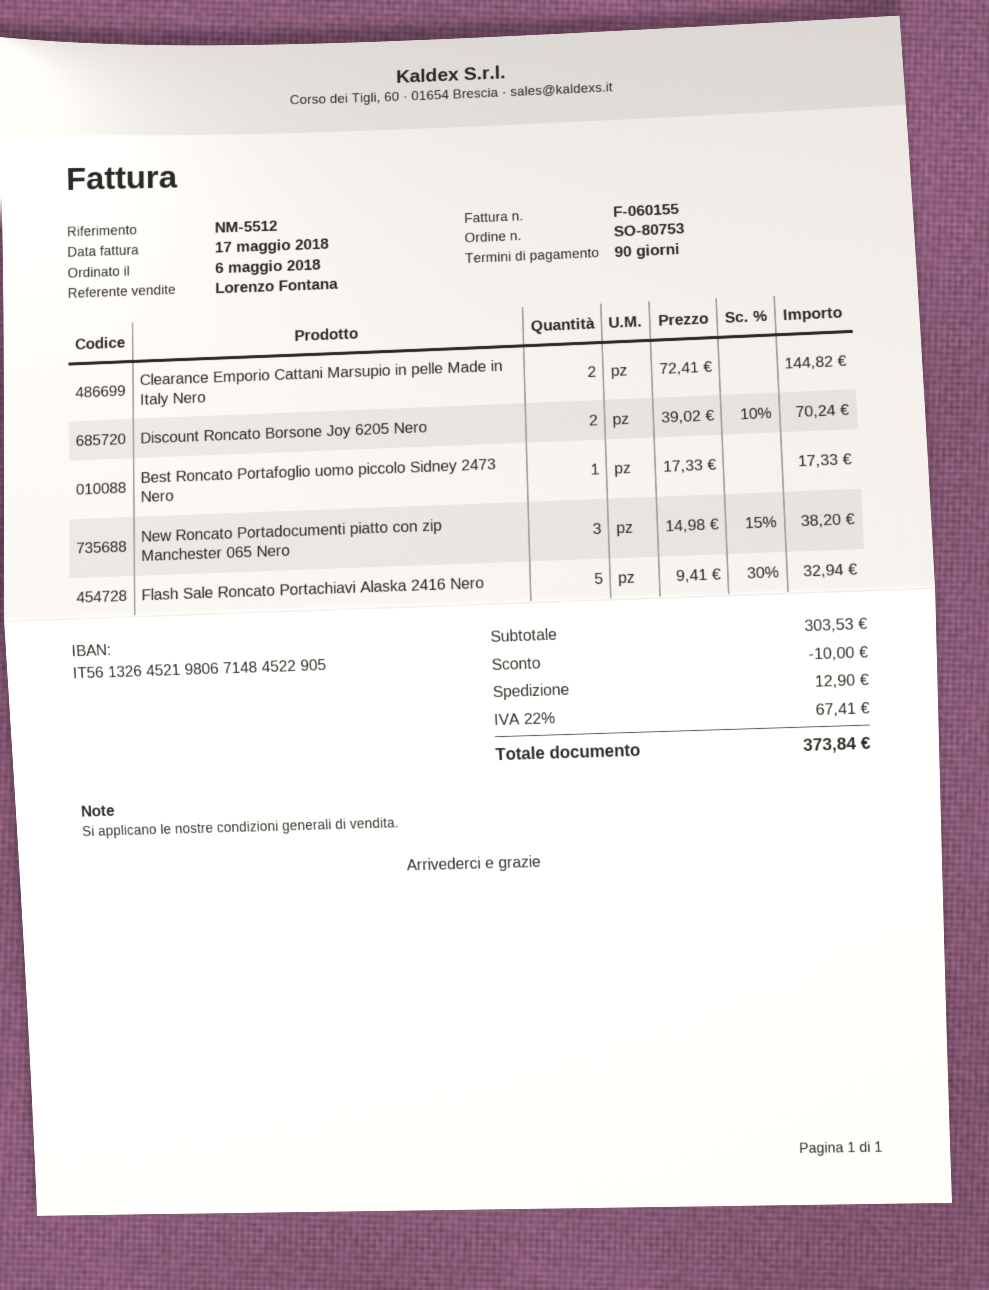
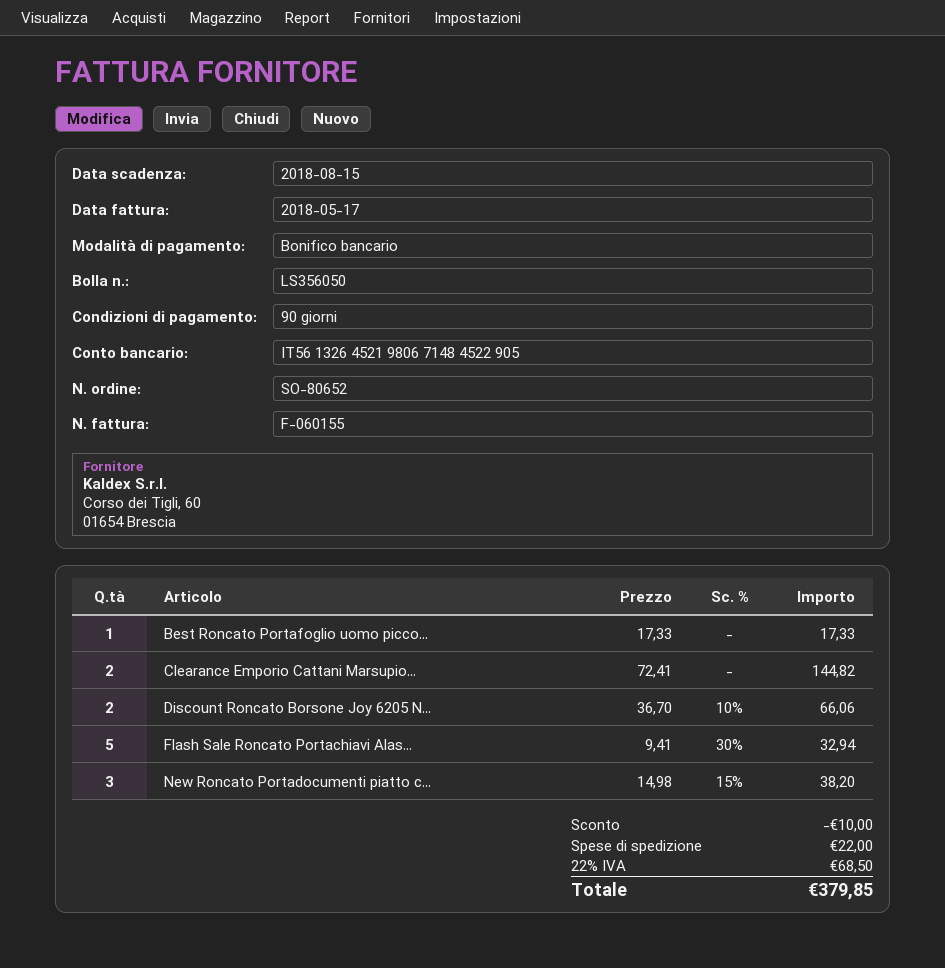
order number: SO-80753 -> SO-80652
Discount Roncato Borsone Joy 6205 Nero: 2 x 39.02 - 10% = 70.24 -> 2 x 36.70 - 10% = 66.06
shipping: 12.90 -> 22.00
tax: 22% = 67.41 -> 22% = 68.50
total: 373.84 -> 379.85

